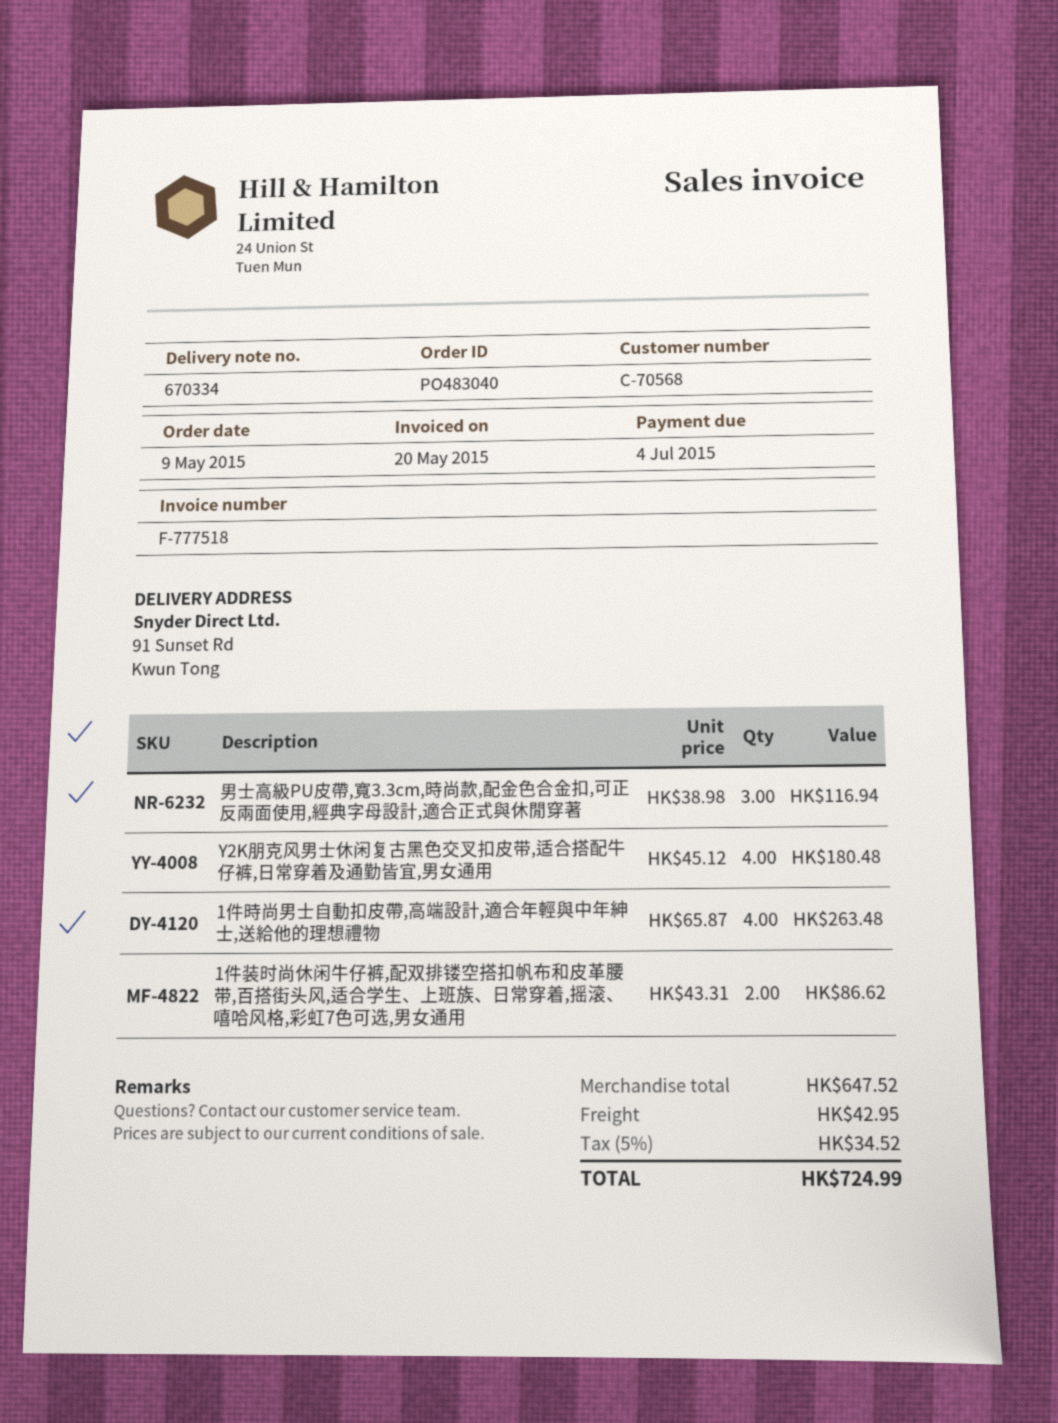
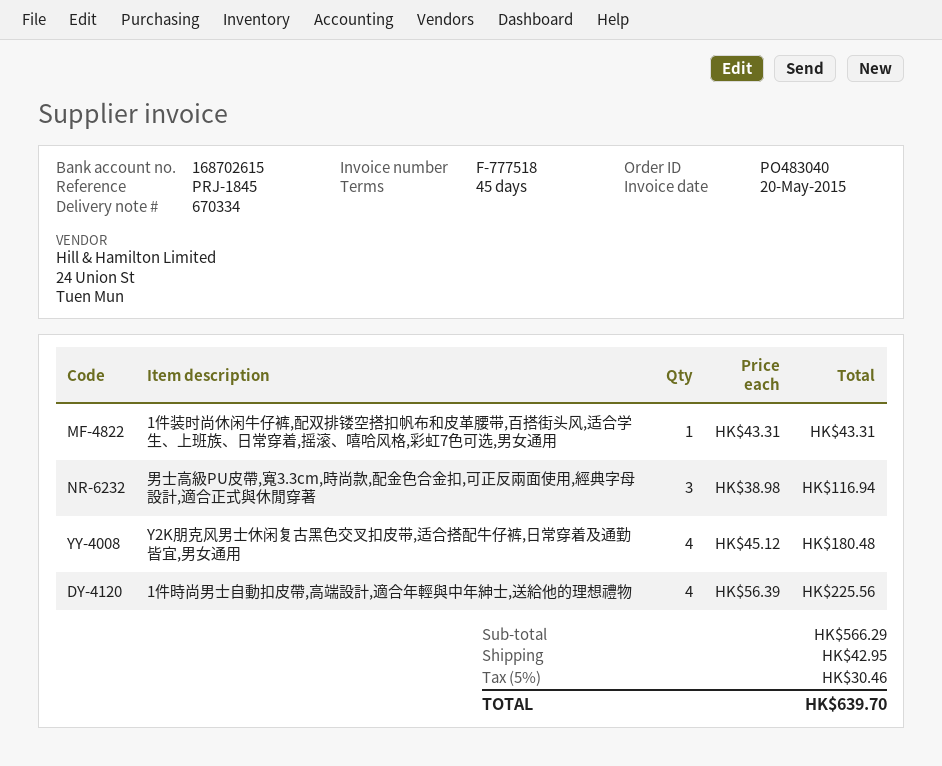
1件時尚男士自動扣皮帶,高端設計,適合年輕與中年紳士,送給他的理想禮物: 4 x 65.87 = 263.48 -> 4 x 56.39 = 225.56
1件装时尚休闲牛仔裤,配双排镂空搭扣帆布和皮革腰带,百搭街头风,适合学生、上班族、日常穿着,摇滚、嘻哈风格,彩虹7色可选,男女通用: 2 x 43.31 = 86.62 -> 1 x 43.31 = 43.31
subtotal: 647.52 -> 566.29
tax: 5% = 34.52 -> 5% = 30.46
total: 724.99 -> 639.70

